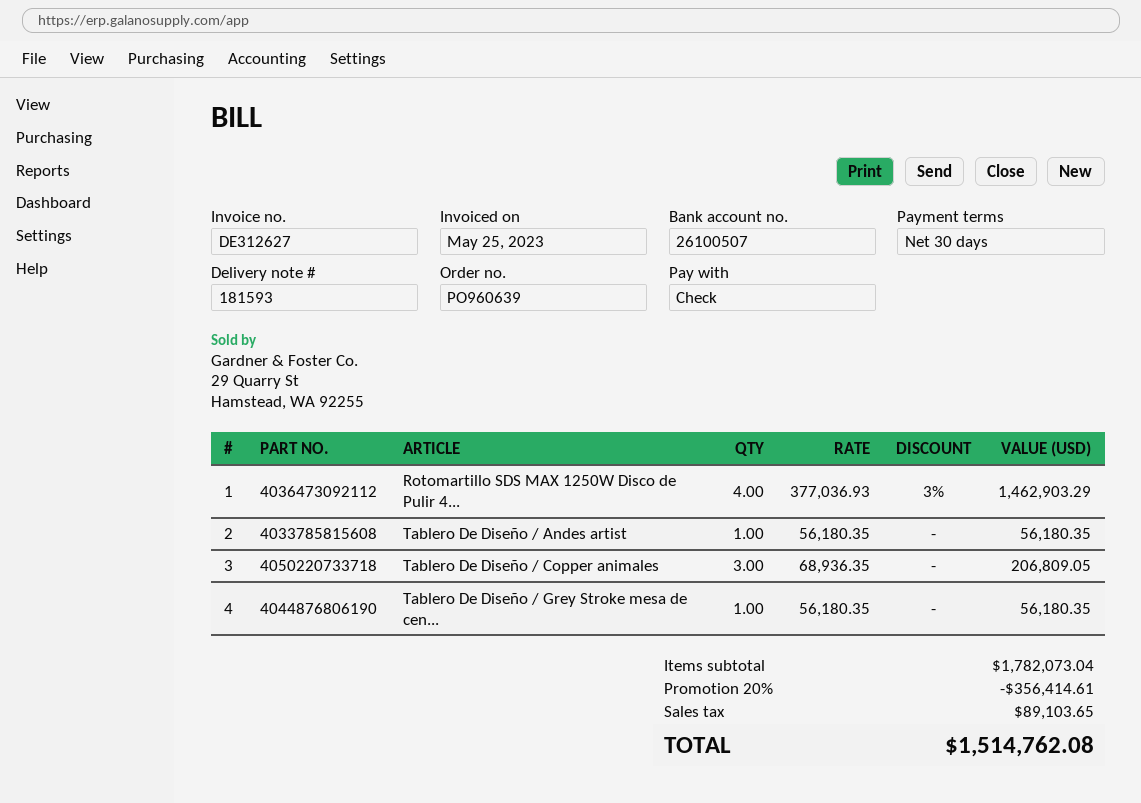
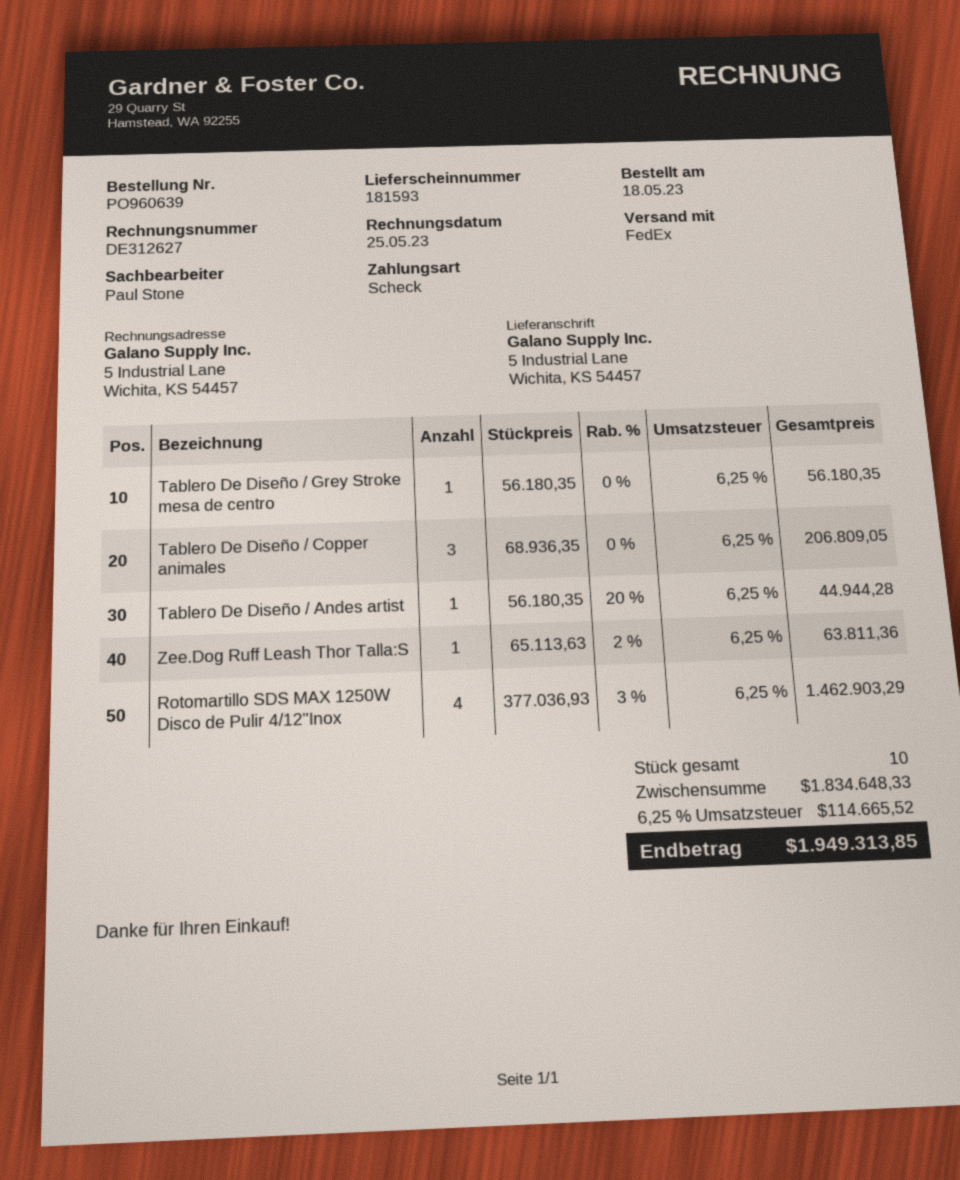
Tablero De Diseño / Andes artist: 1 x 56180.35 = 56180.35 -> 1 x 56180.35 - 20% = 44944.28
Zee.Dog Ruff Leash Thor Talla:S: none -> 1 x 65113.63 - 2% = 63811.36
subtotal: 1782073.04 -> 1834648.33
discount: 20% = 356414.61 -> none
tax: 89103.65 -> 114665.52
total: 1514762.08 -> 1949313.85

